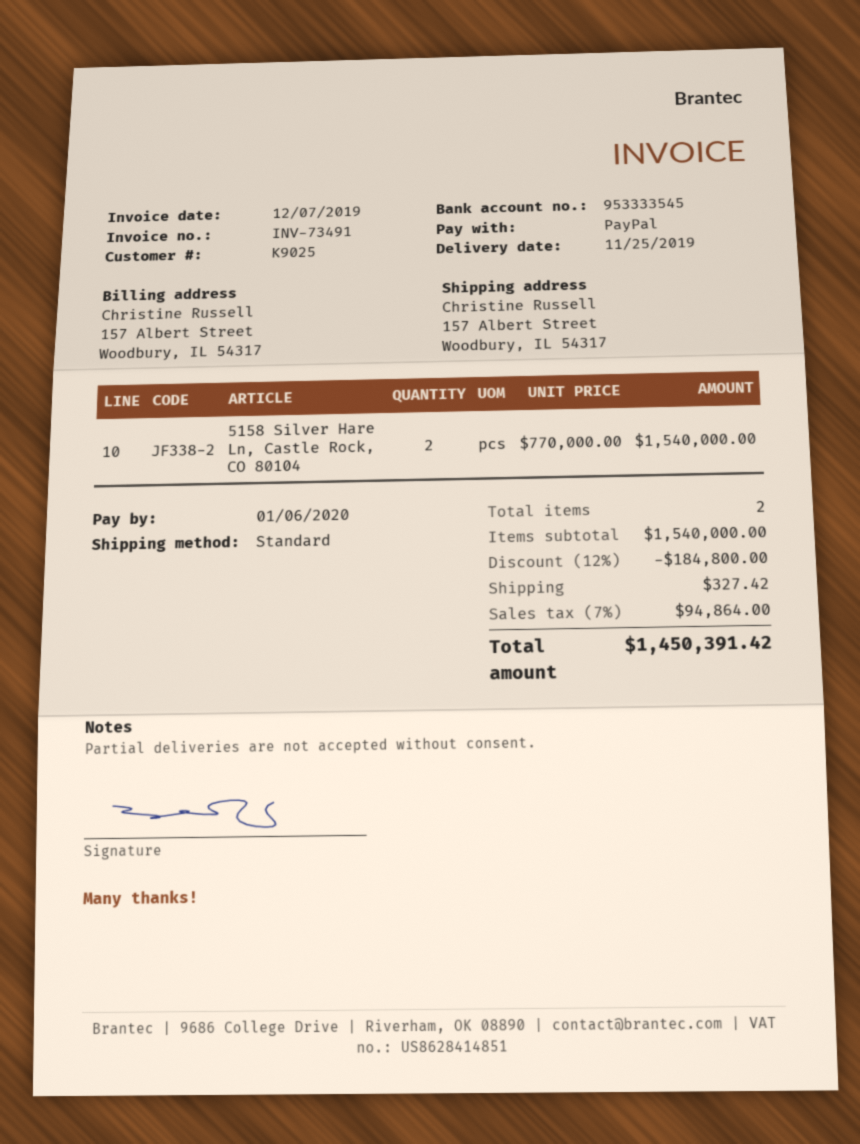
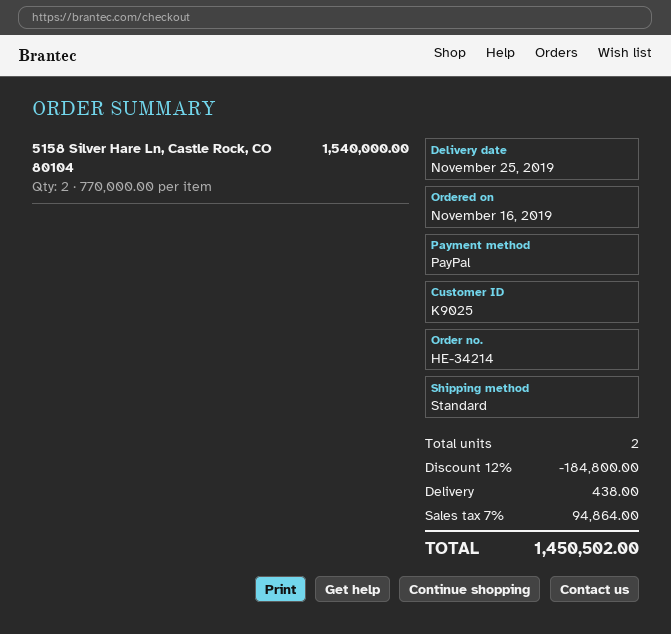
shipping: 327.42 -> 438.00
total: 1450391.42 -> 1450502.00

